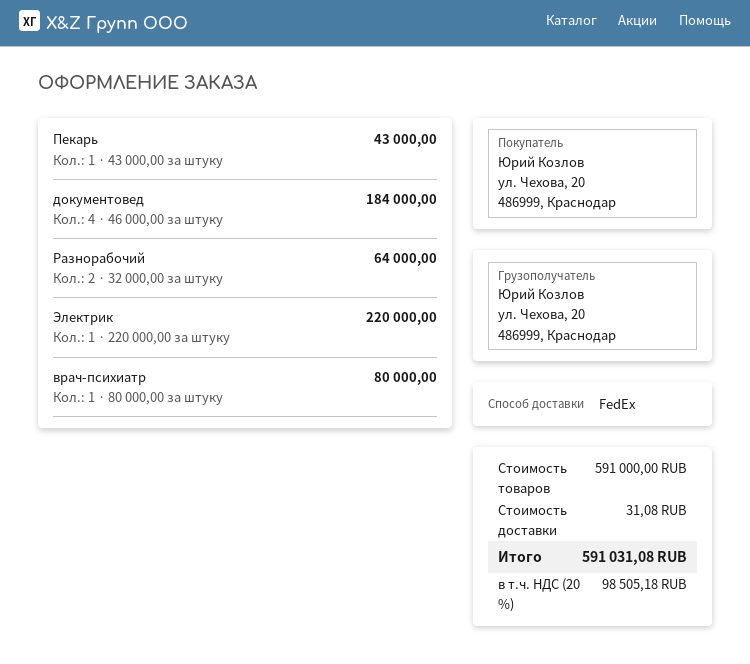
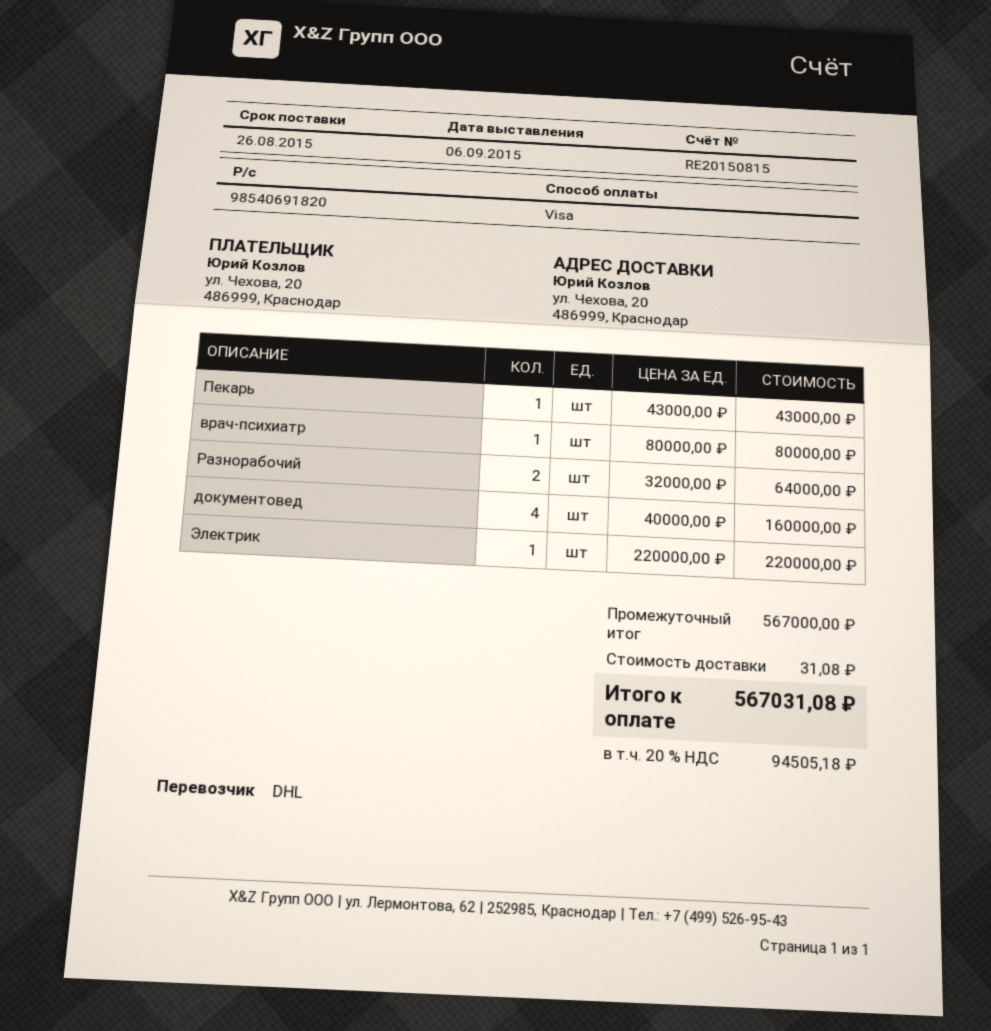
shipping method: FedEx -> DHL
документовед: 4 x 46000.00 = 184000.00 -> 4 x 40000.00 = 160000.00
subtotal: 591000.00 -> 567000.00
tax: 20% = 98505.18 -> 20% = 94505.18
total: 591031.08 -> 567031.08

